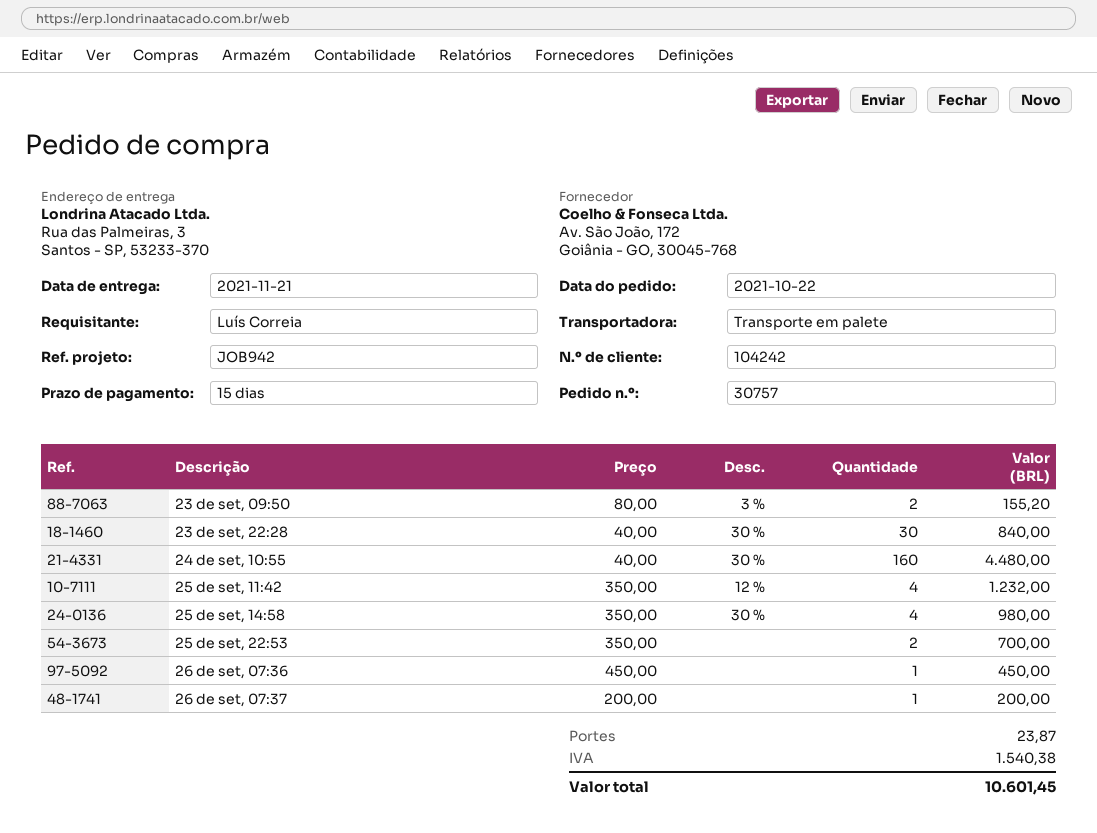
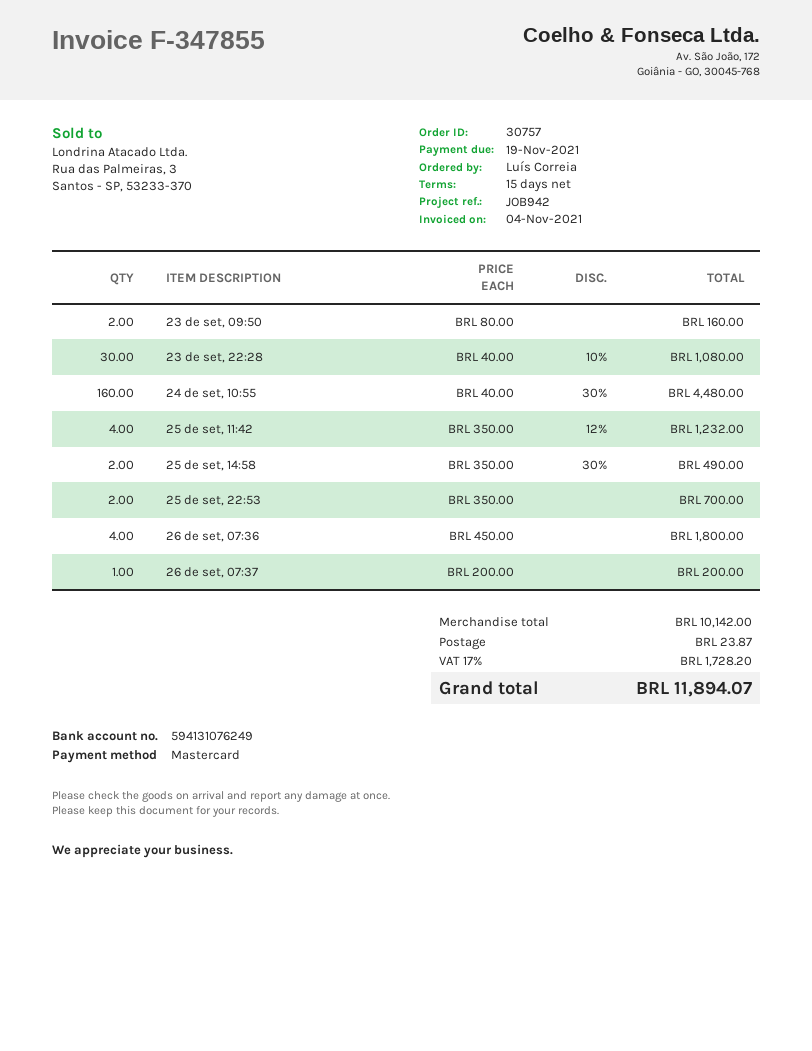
23 de set, 09:50: 2 x 80.00 - 3% = 155.20 -> 2 x 80.00 = 160.00
23 de set, 22:28: 30 x 40.00 - 30% = 840.00 -> 30 x 40.00 - 10% = 1080.00
25 de set, 14:58: 4 x 350.00 - 30% = 980.00 -> 2 x 350.00 - 30% = 490.00
26 de set, 07:36: 1 x 450.00 = 450.00 -> 4 x 450.00 = 1800.00
tax: 1540.38 -> 1728.20
total: 10601.45 -> 11894.07

